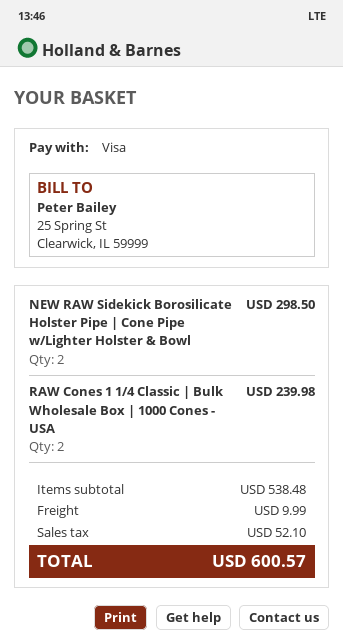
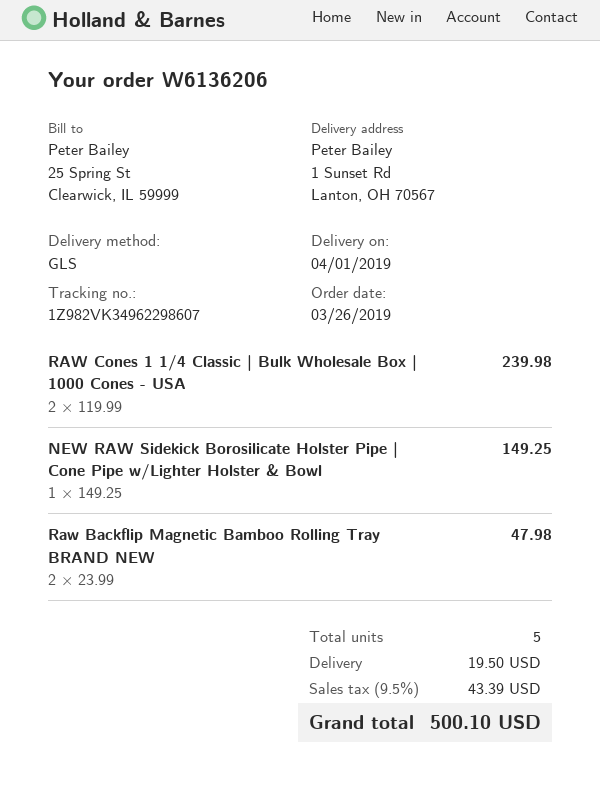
NEW RAW Sidekick Borosilicate Holster Pipe | Cone Pipe w/Lighter Holster & Bowl: 2 for 298.50 -> 1 for 149.25
Raw Backflip Magnetic Bamboo Rolling Tray BRAND NEW: none -> 2 for 47.98
shipping: 9.99 -> 19.50
tax: 52.10 -> 43.39
total: 600.57 -> 500.10

